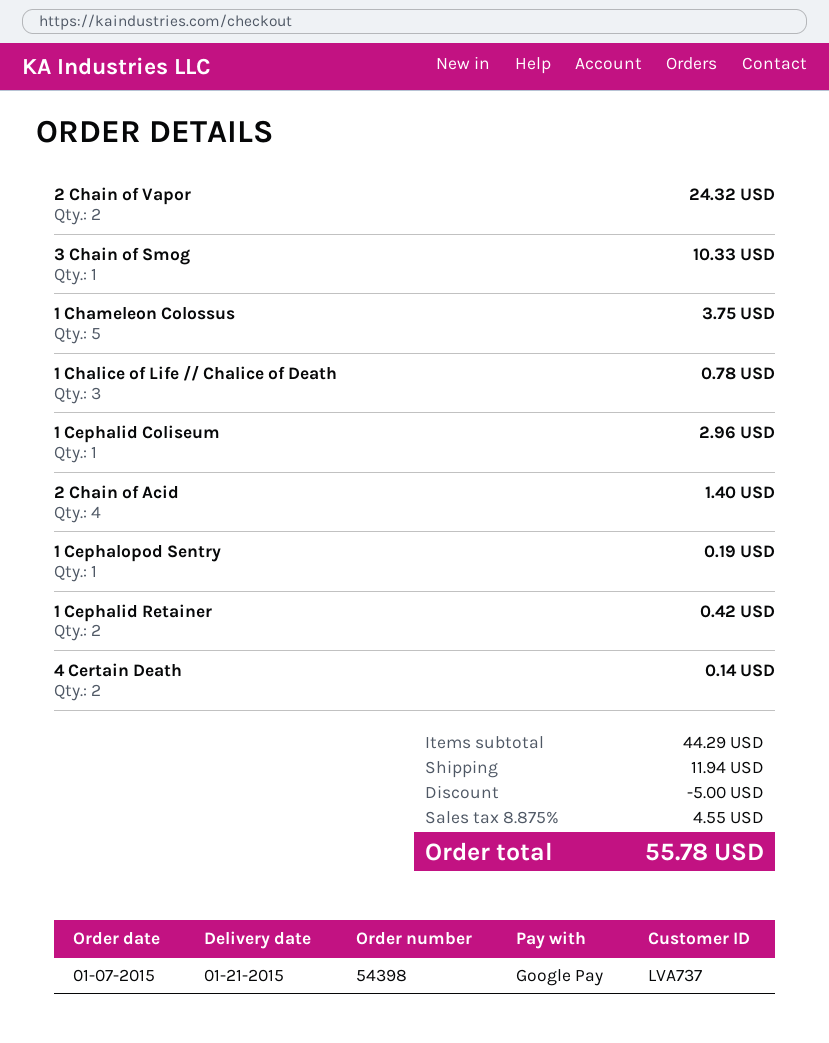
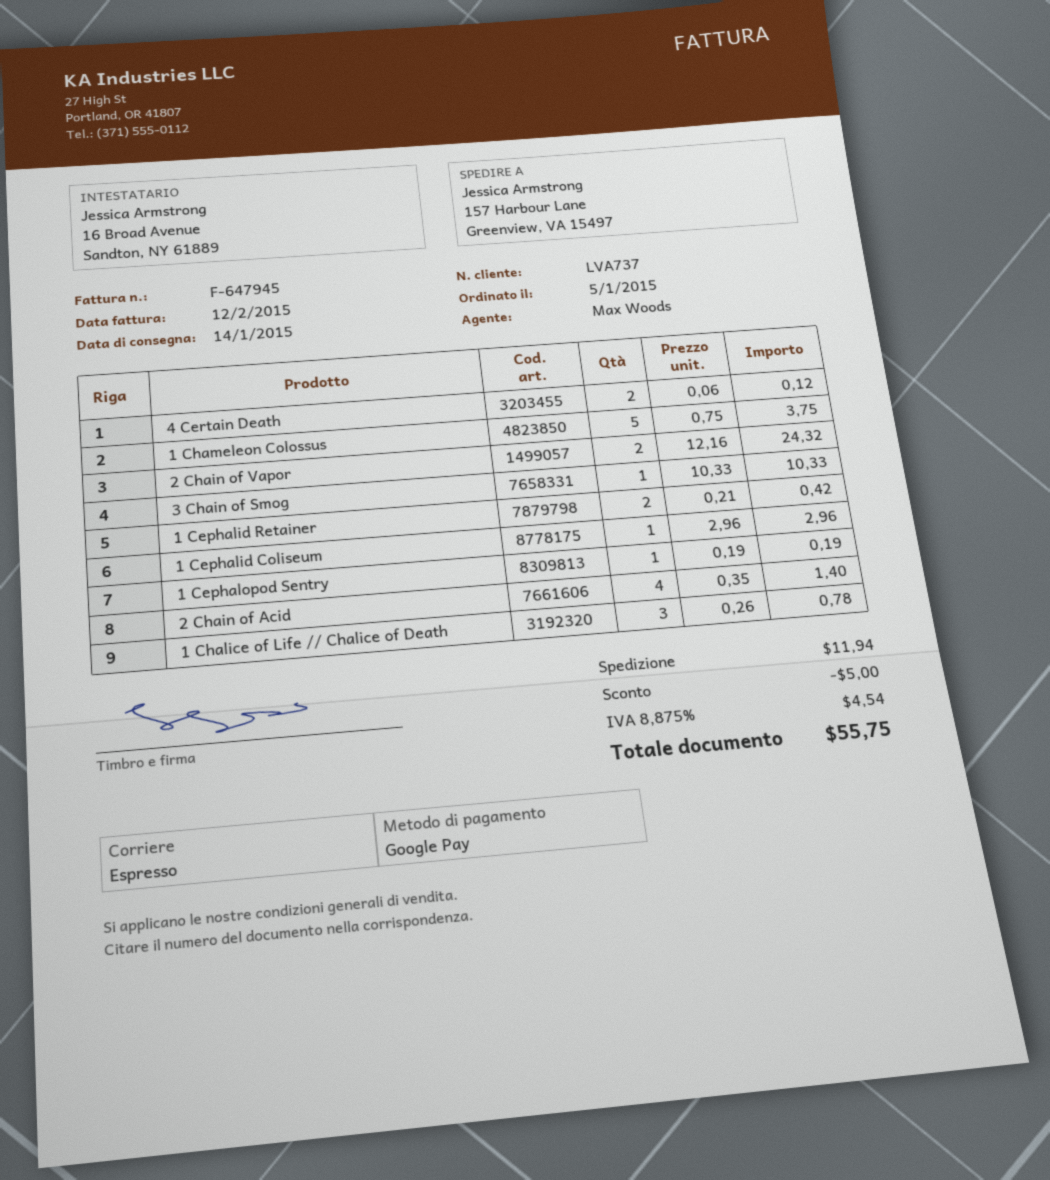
order date: 2015-01-07 -> 2015-01-05
delivery date: 2015-01-21 -> 2015-01-14
4 Certain Death: 2 for 0.14 -> 2 for 0.12
tax: 8.875% = 4.55 -> 8.875% = 4.54
total: 55.78 -> 55.75

